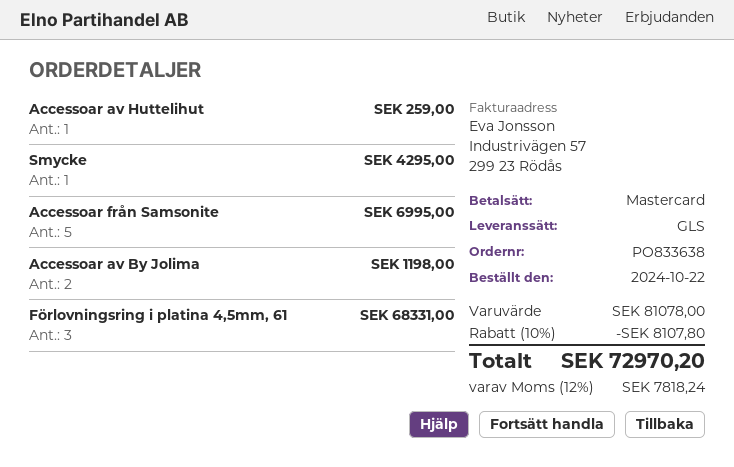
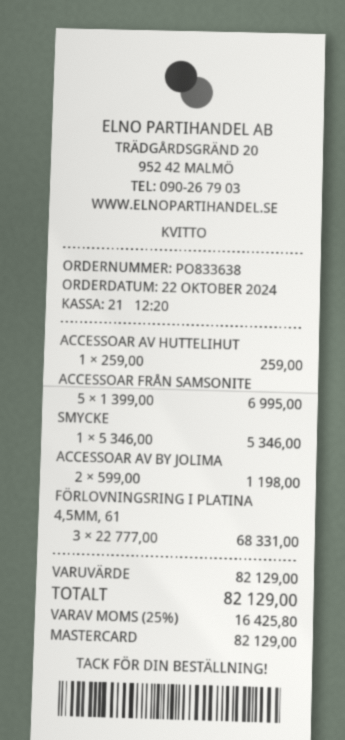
Smycke: 1 for 4295.00 -> 1 for 5346.00
subtotal: 81078.00 -> 82129.00
discount: 10% = 8107.80 -> none
tax: 12% = 7818.24 -> 25% = 16425.80
total: 72970.20 -> 82129.00

